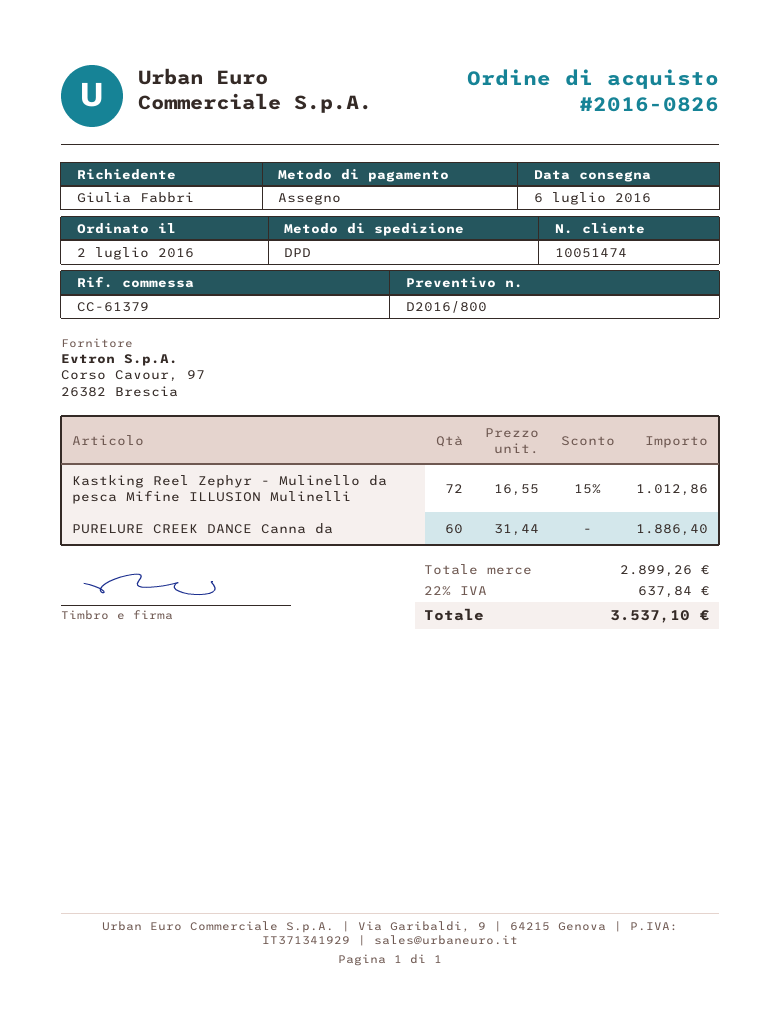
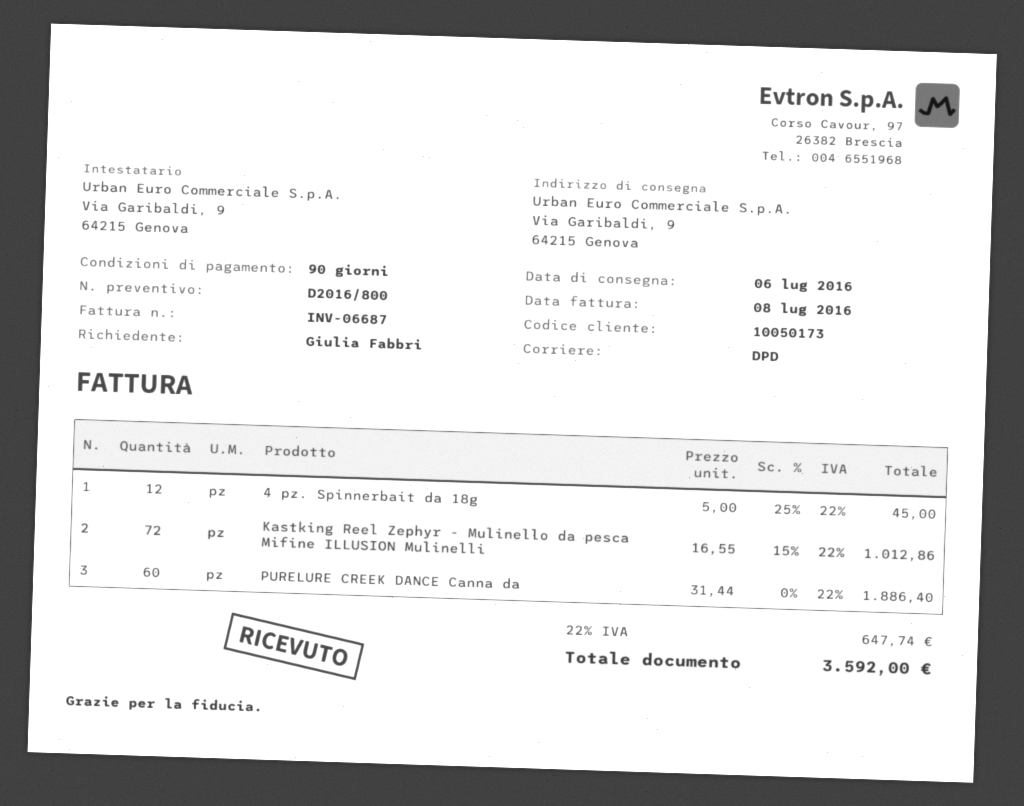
customer number: 10051474 -> 10050173
4 pz. Spinnerbait da 18g: none -> 12 x 5.00 - 25% = 45.00
tax: 22% = 637.84 -> 22% = 647.74
total: 3537.10 -> 3592.00

